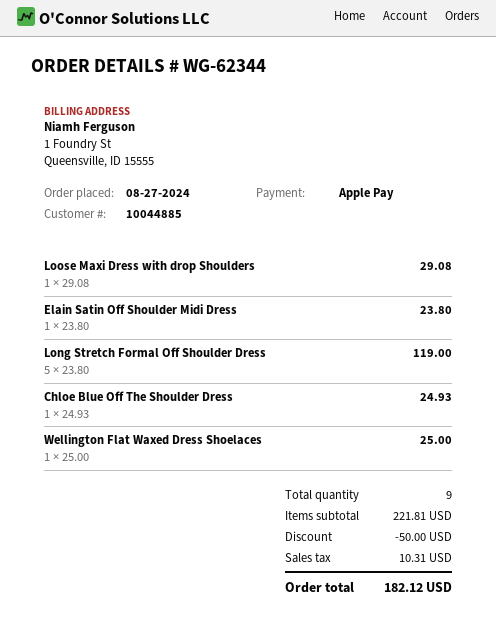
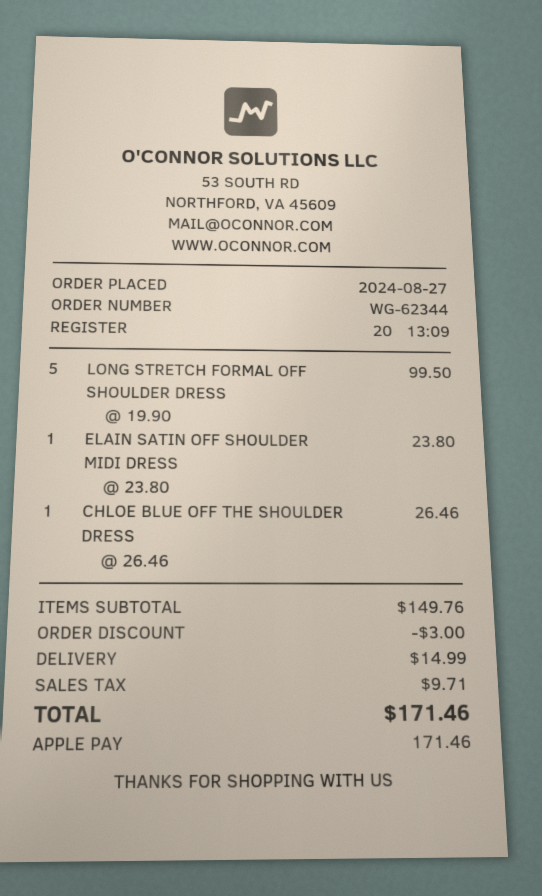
Loose Maxi Dress with drop Shoulders: 1 x 29.08 = 29.08 -> none
Long Stretch Formal Off Shoulder Dress: 5 x 23.80 = 119.00 -> 5 x 19.90 = 99.50
Chloe Blue Off The Shoulder Dress: 1 x 24.93 = 24.93 -> 1 x 26.46 = 26.46
Wellington Flat Waxed Dress Shoelaces: 1 x 25.00 = 25.00 -> none
subtotal: 221.81 -> 149.76
discount: 50.00 -> 3.00
shipping: none -> 14.99
tax: 10.31 -> 9.71
total: 182.12 -> 171.46

